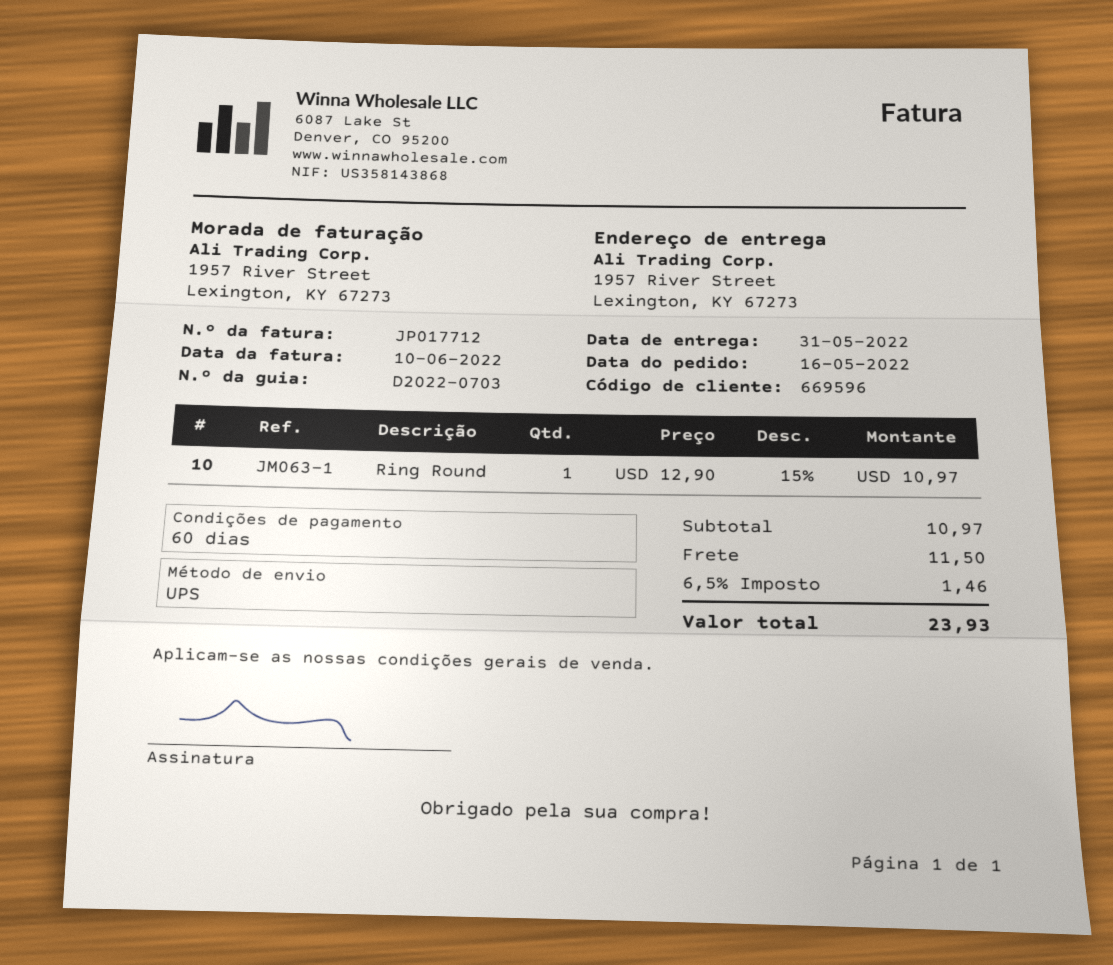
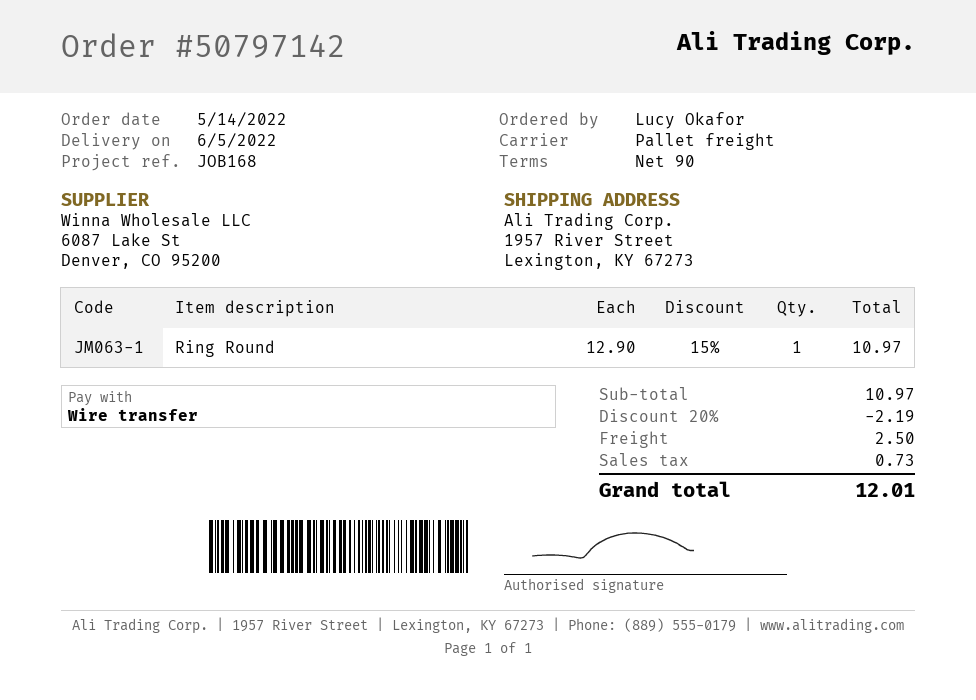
order date: 2022-05-16 -> 2022-05-14
delivery date: 2022-05-31 -> 2022-06-05
payment terms: 60 days -> 90 days
shipping method: UPS -> pallet freight
discount: none -> 20% = 2.19
shipping: 11.50 -> 2.50
tax: 1.46 -> 0.73
total: 23.93 -> 12.01

